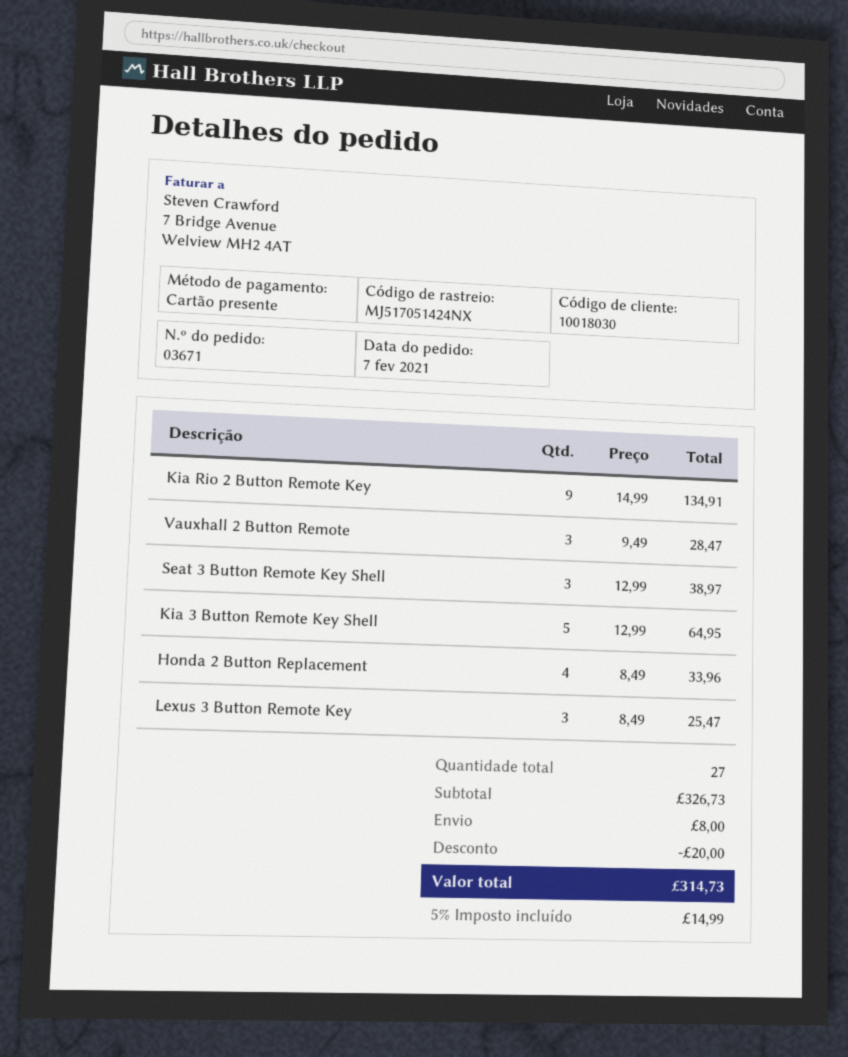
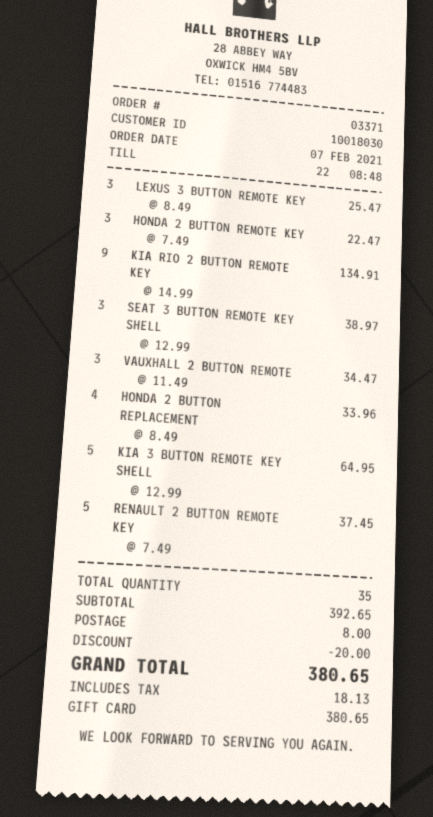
order number: 03671 -> 03371
Vauxhall 2 Button Remote: 3 x 9.49 = 28.47 -> 3 x 11.49 = 34.47
HONDA 2 BUTTON REMOTE KEY: none -> 3 x 7.49 = 22.47
RENAULT 2 BUTTON REMOTE KEY: none -> 5 x 7.49 = 37.45
total quantity: 27 -> 35
subtotal: 326.73 -> 392.65
tax: 14.99 -> 18.13
total: 314.73 -> 380.65

